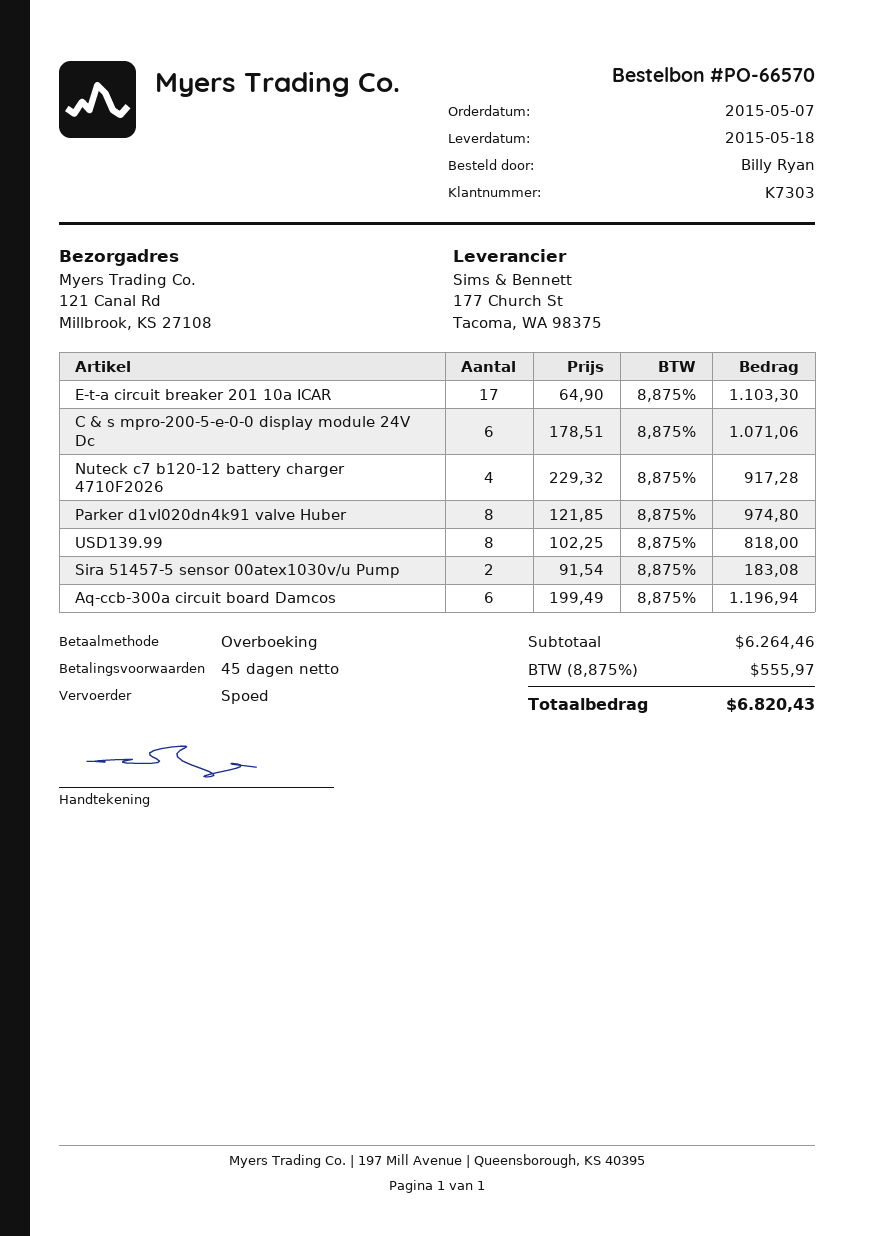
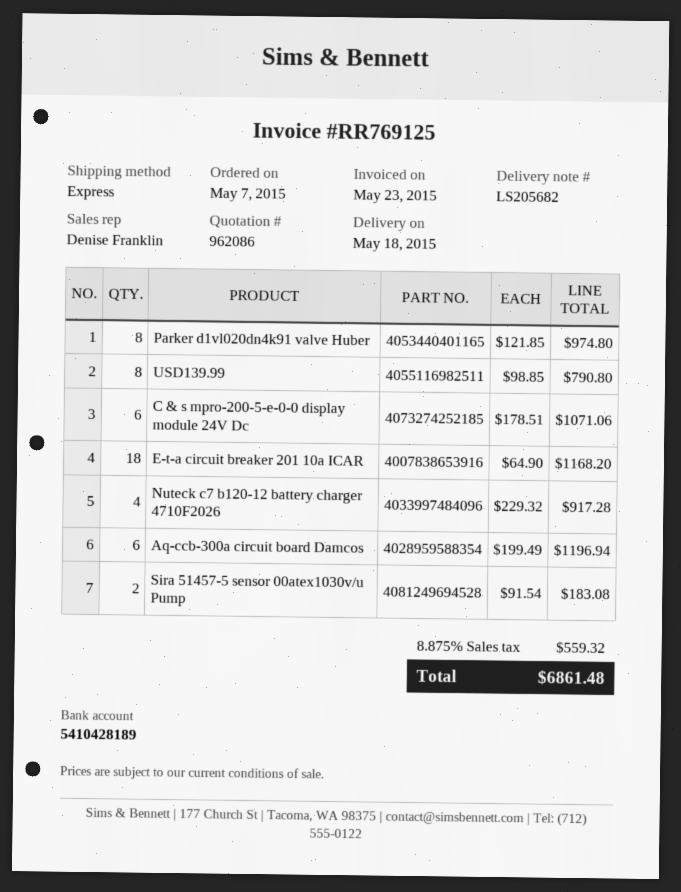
E-t-a circuit breaker 201 10a ICAR: 17 x 64.90 = 1103.30 -> 18 x 64.90 = 1168.20
USD139.99: 8 x 102.25 = 818.00 -> 8 x 98.85 = 790.80
tax: 8.875% = 555.97 -> 8.875% = 559.32
total: 6820.43 -> 6861.48

